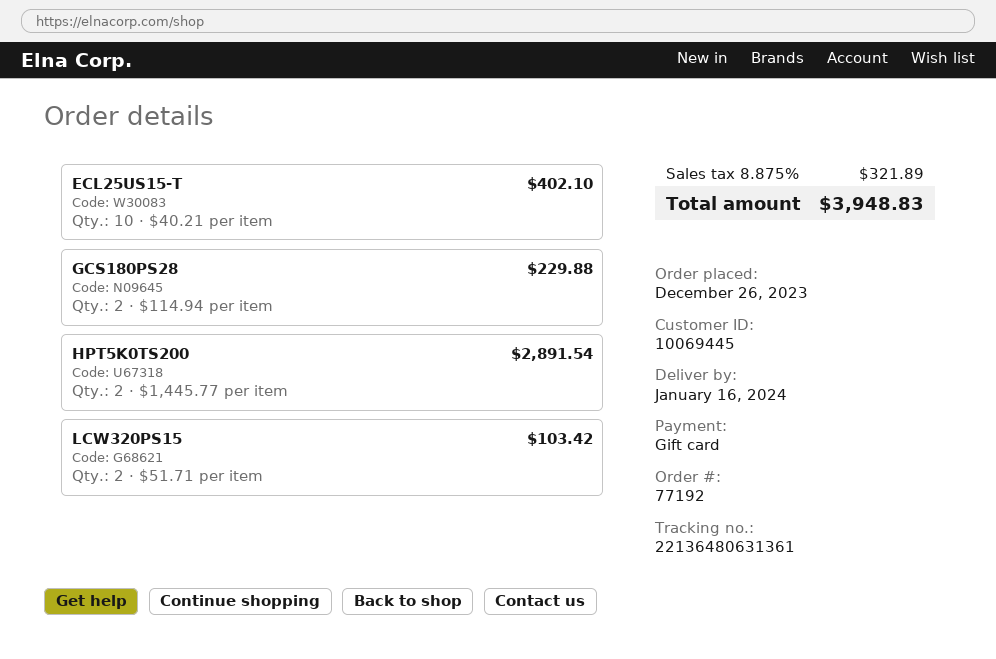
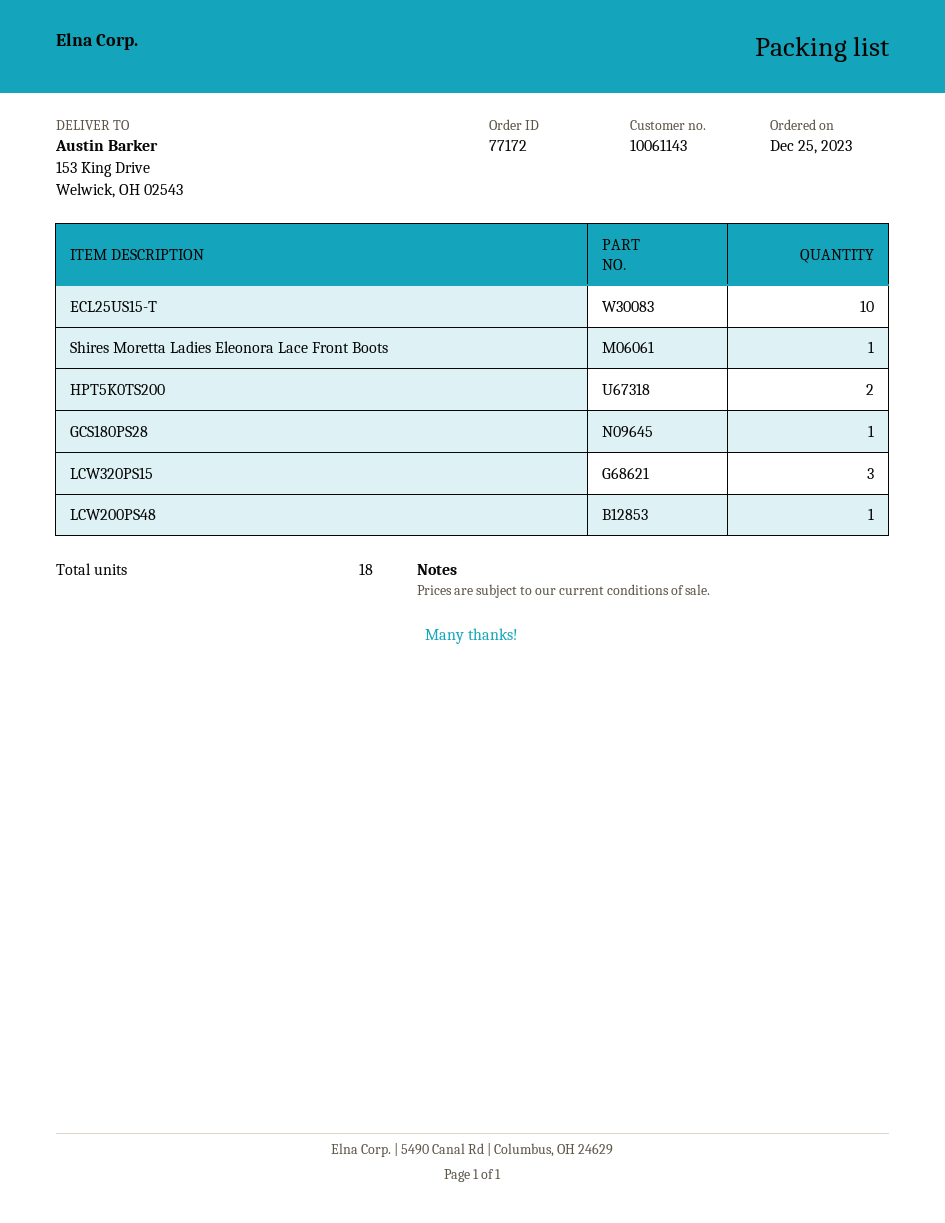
order number: 77192 -> 77172
order date: 2023-12-26 -> 2023-12-25
customer number: 10069445 -> 10061143
GCS180PS28: 2 -> 1
LCW320PS15: 2 -> 3
Shires Moretta Ladies Eleonora Lace Front Boots: none -> 1
LCW200PS48: none -> 1

